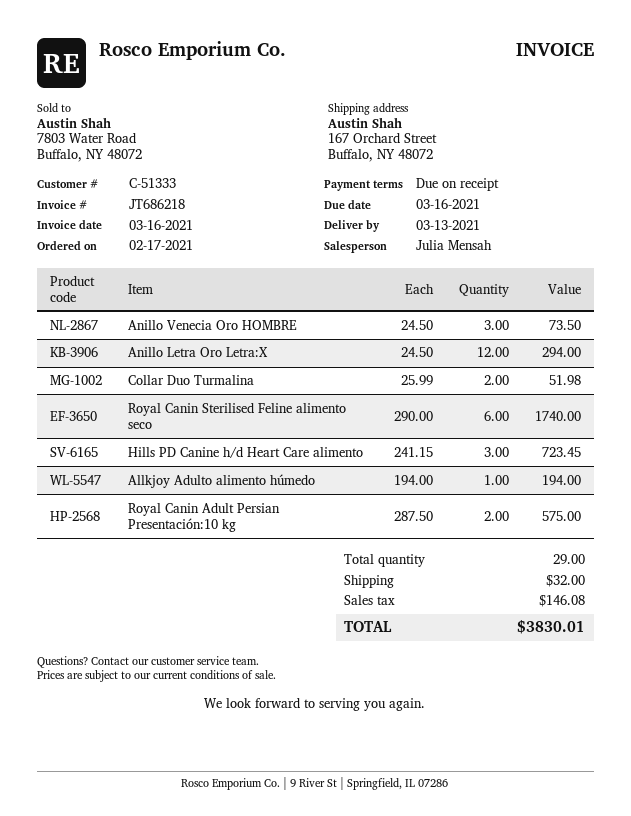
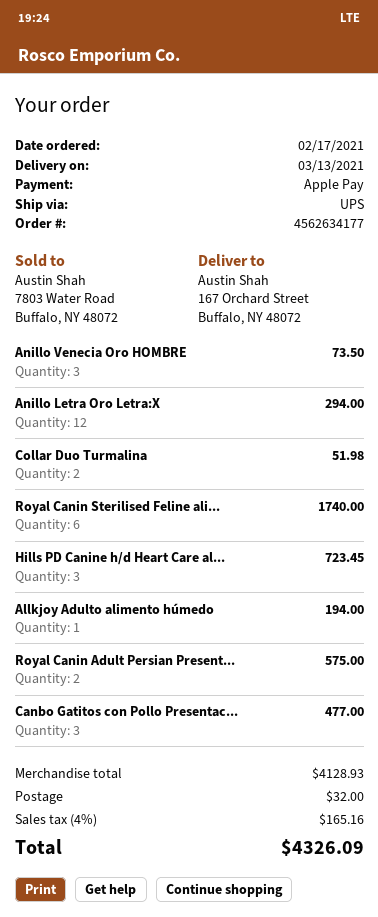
Canbo Gatitos con Pollo Presentac...: none -> 3 for 477.00
tax: 146.08 -> 165.16
total: 3830.01 -> 4326.09

